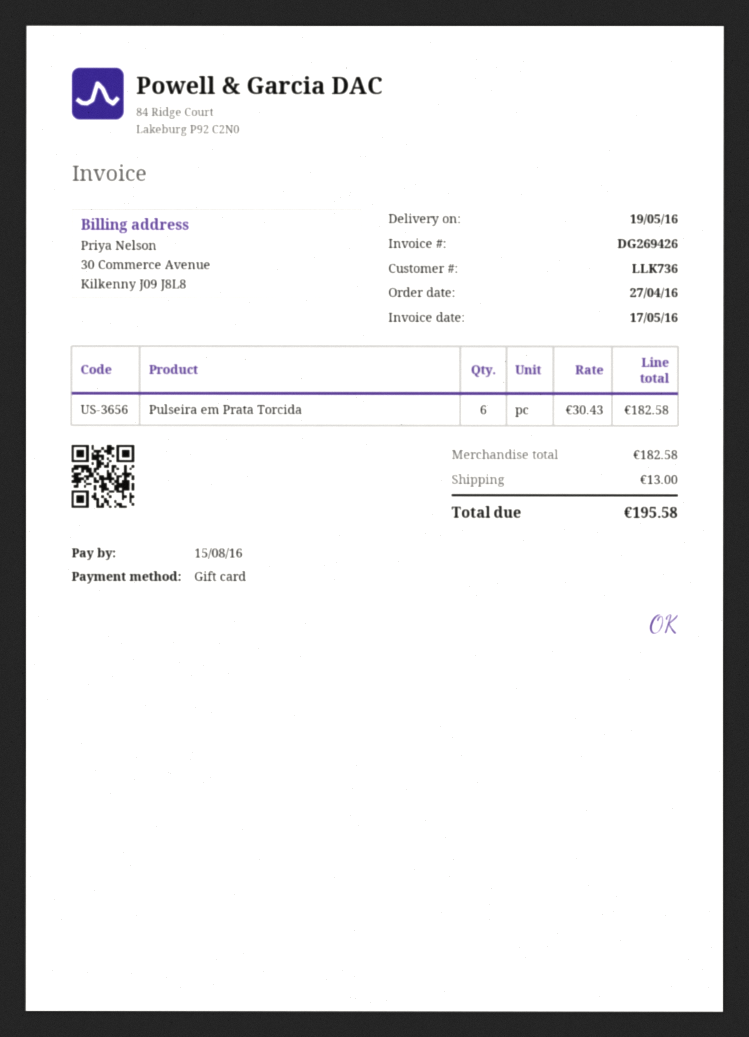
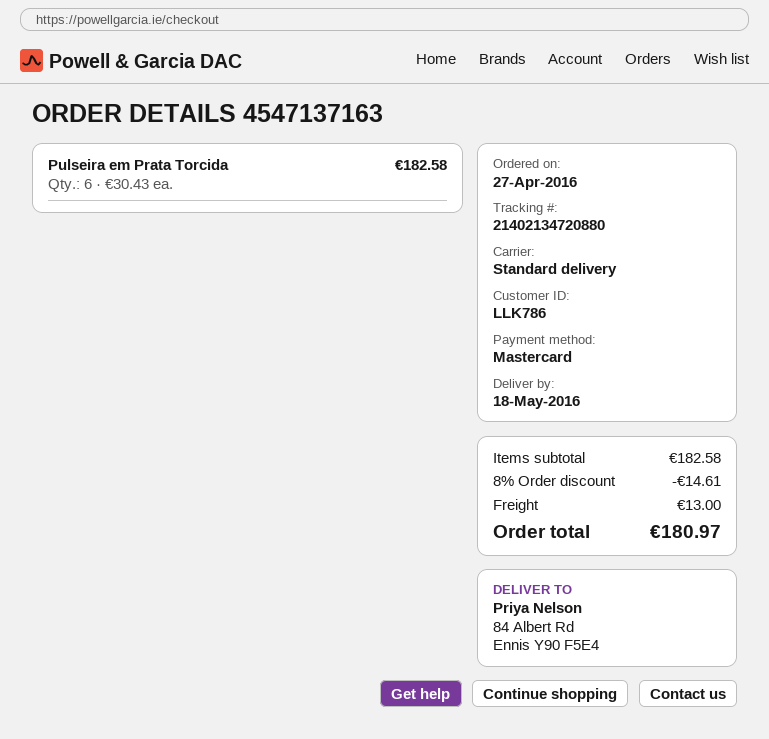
delivery date: 2016-05-19 -> 2016-05-18
customer number: LLK736 -> LLK786
payment method: gift card -> Mastercard
discount: none -> 8% = 14.61
total: 195.58 -> 180.97

